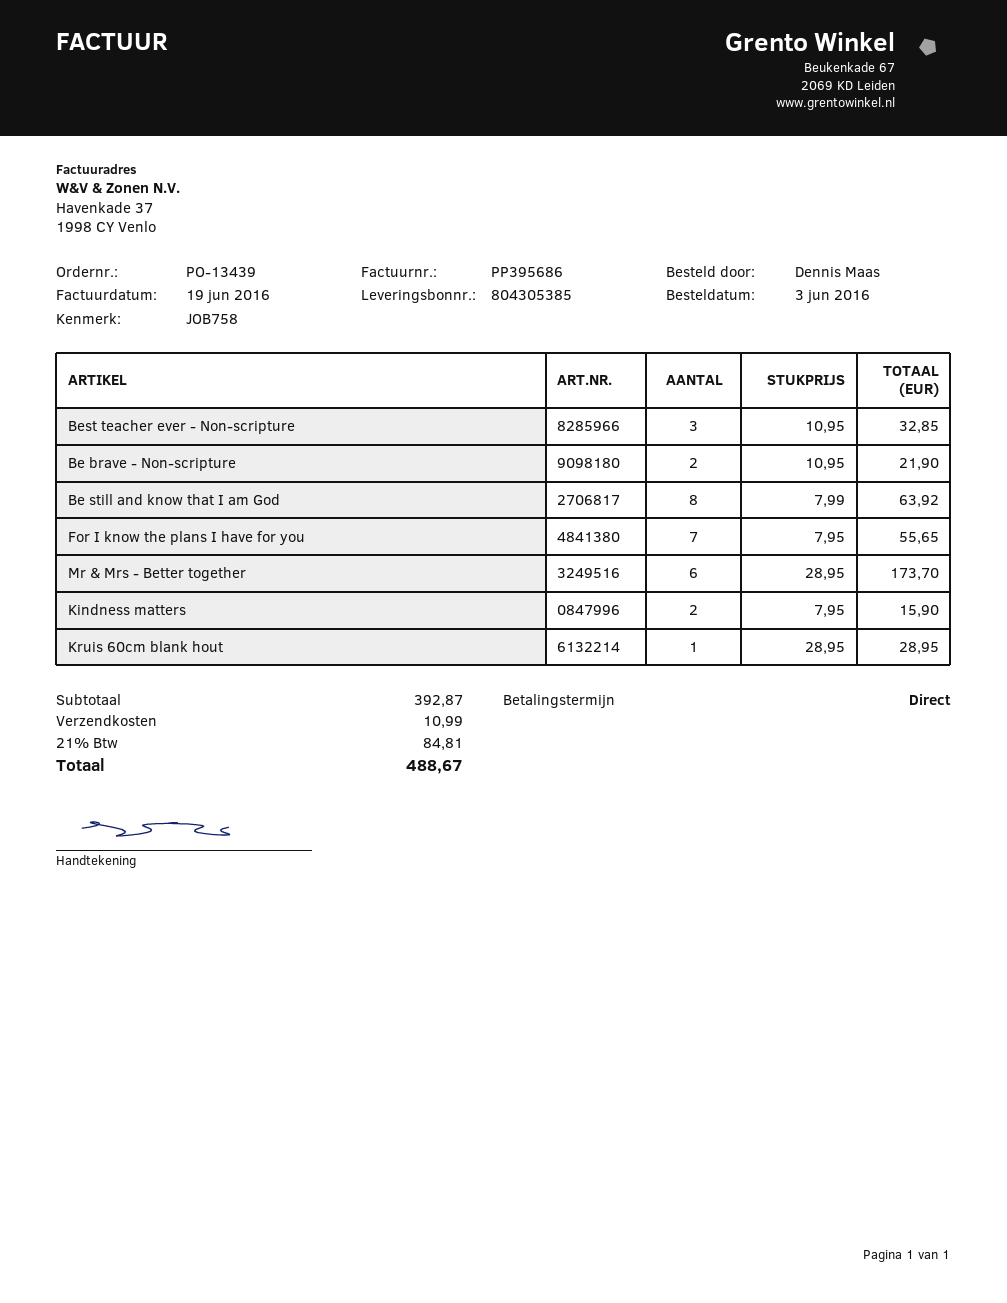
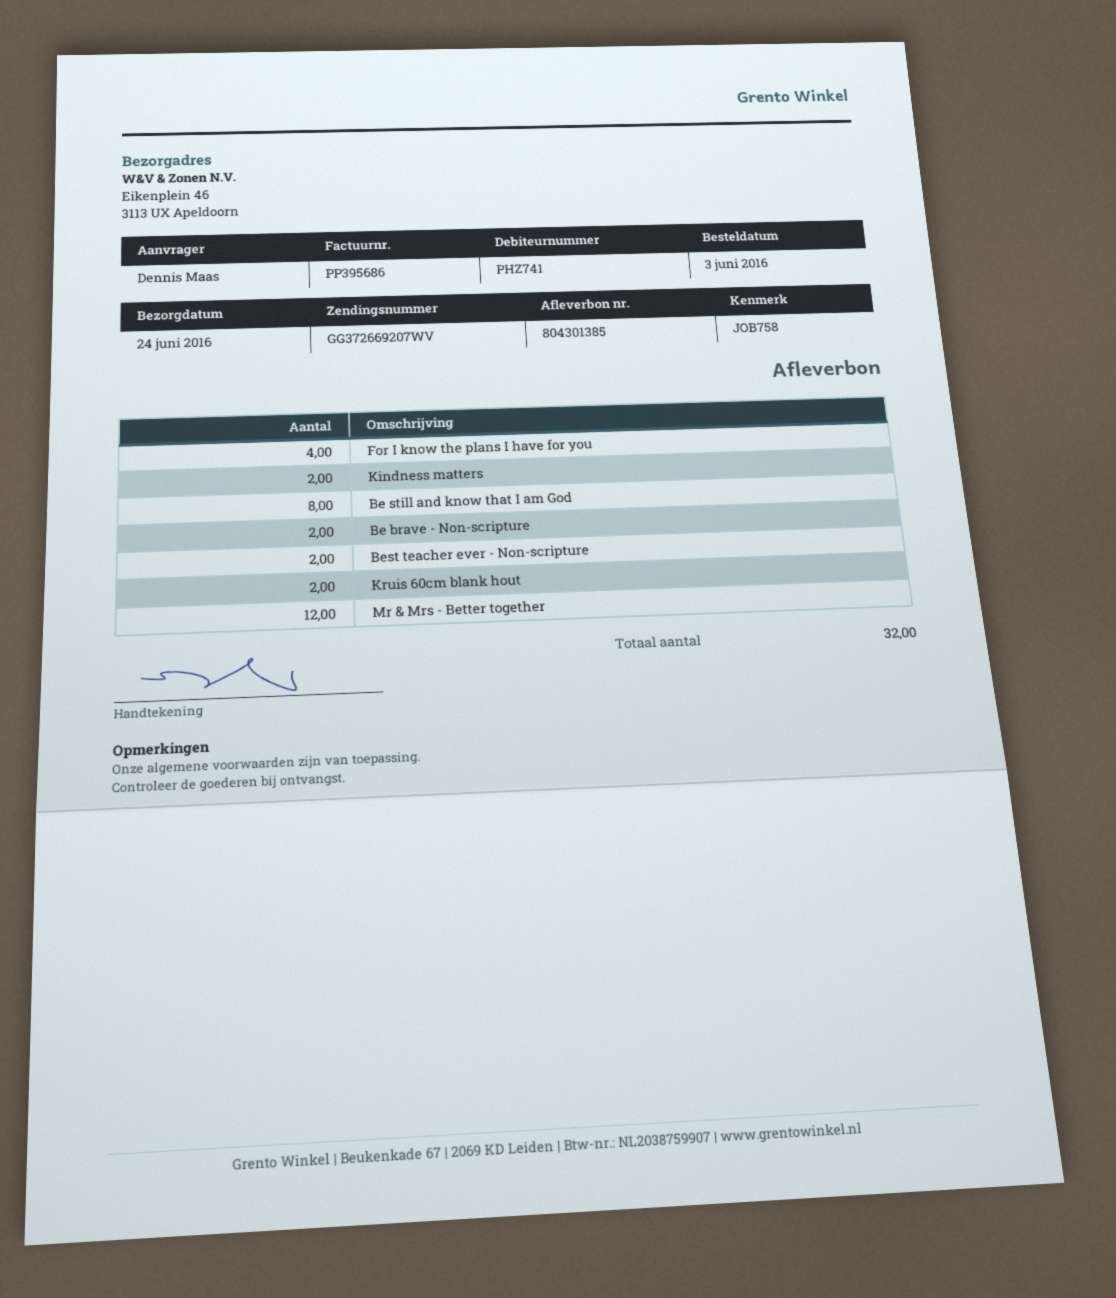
delivery note number: 804305385 -> 804301385
Best teacher ever - Non-scripture: 3 -> 2
For I know the plans I have for you: 7 -> 4
Mr & Mrs - Better together: 6 -> 12
Kruis 60cm blank hout: 1 -> 2

